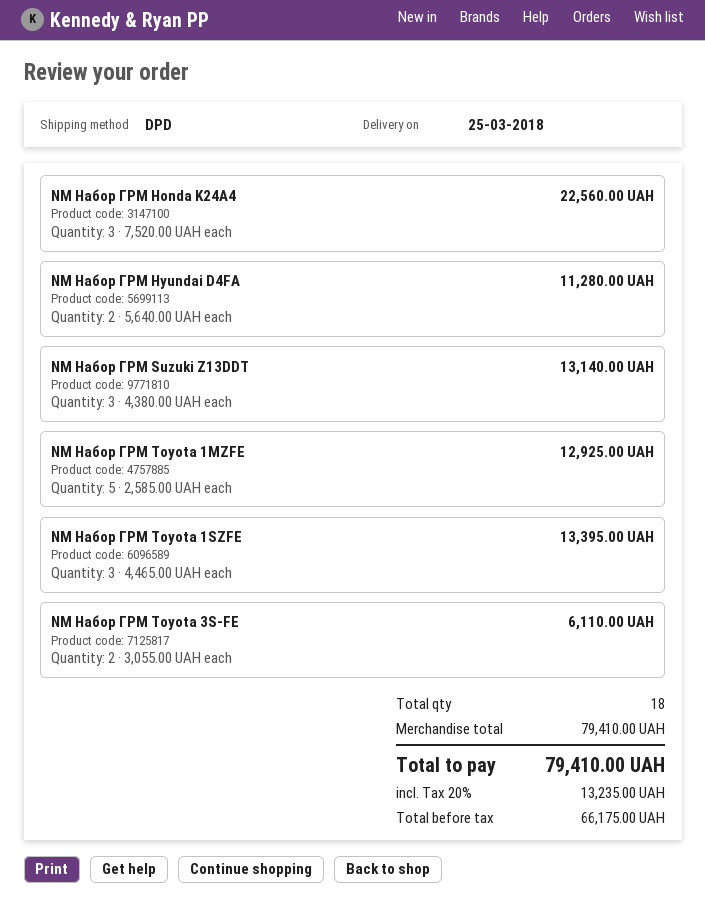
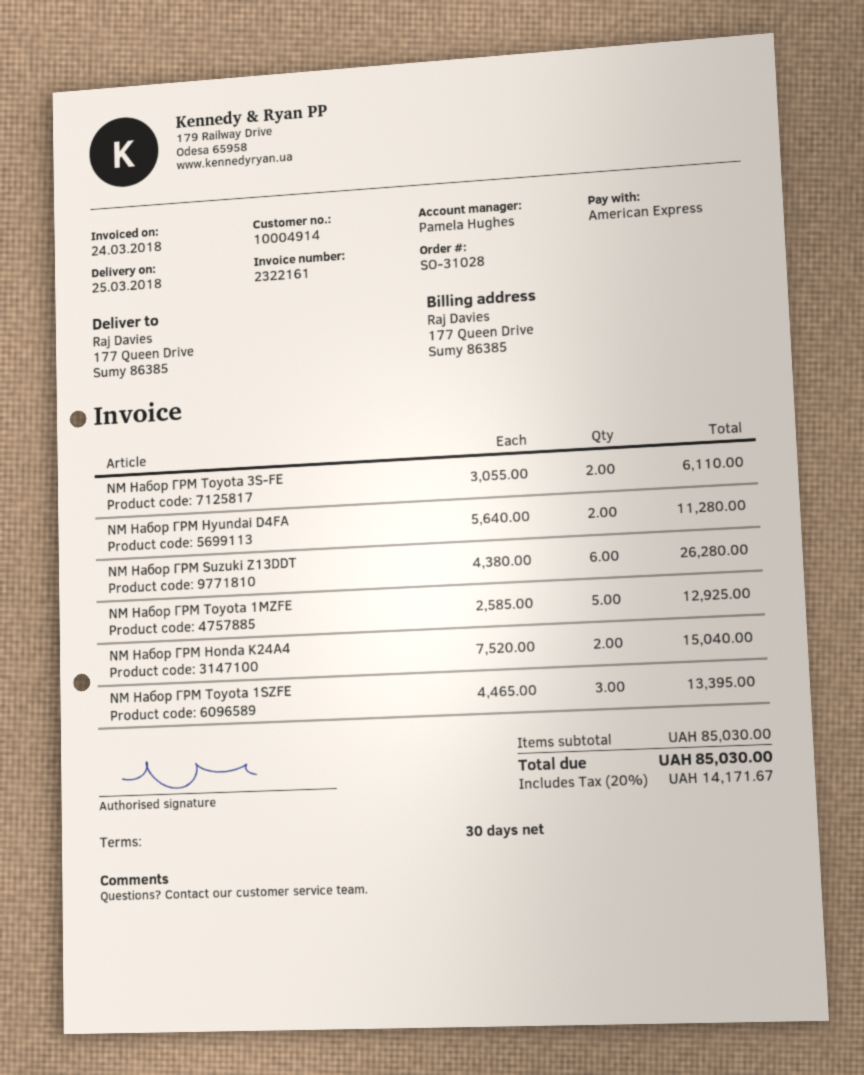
NM Набор ГРМ Honda K24A4: 3 x 7520.00 = 22560.00 -> 2 x 7520.00 = 15040.00
NM Набор ГРМ Suzuki Z13DDT: 3 x 4380.00 = 13140.00 -> 6 x 4380.00 = 26280.00
subtotal: 79410.00 -> 85030.00
tax: 20% = 13235.00 -> 20% = 14171.67
total: 79410.00 -> 85030.00

